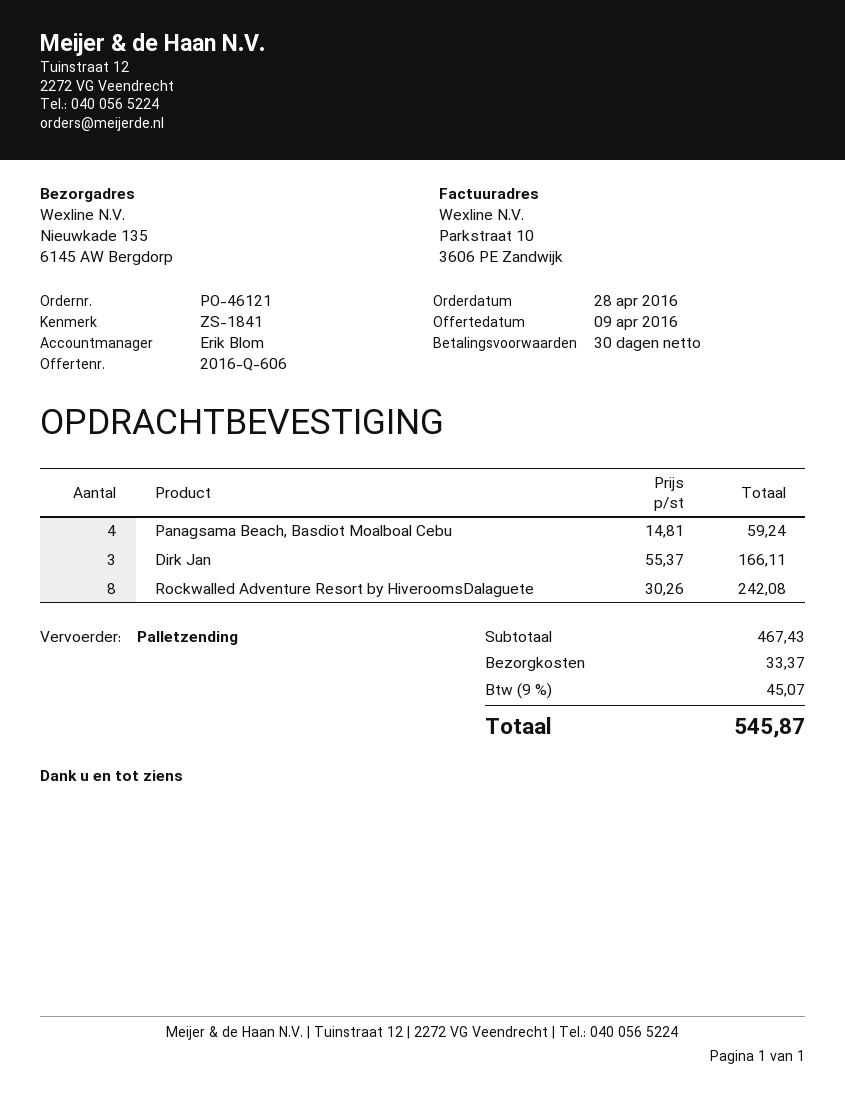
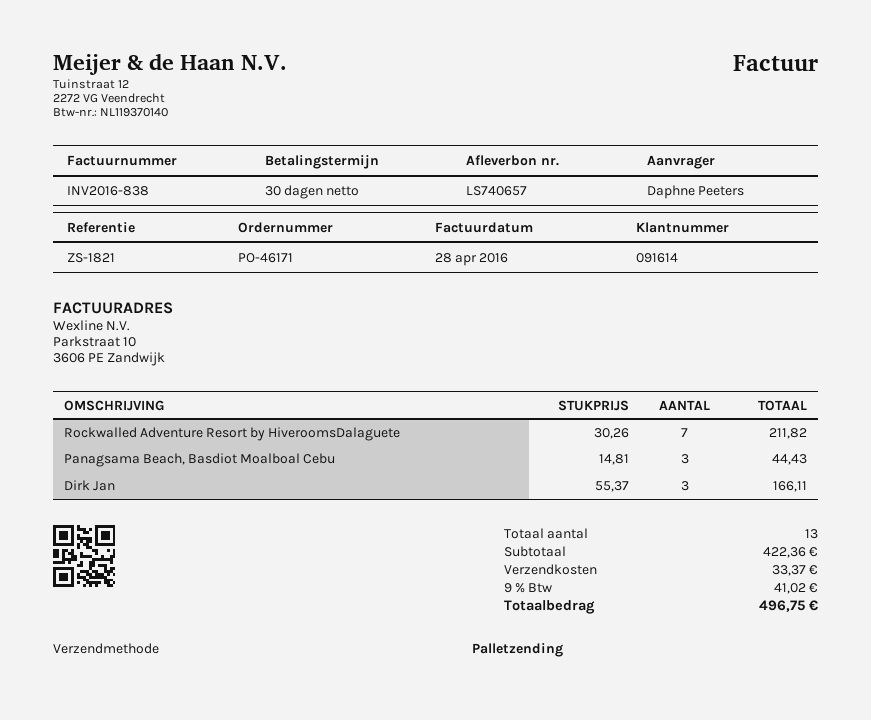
order number: PO-46121 -> PO-46171
reference: ZS-1841 -> ZS-1821
Panagsama Beach, Basdiot Moalboal Cebu: 4 x 14.81 = 59.24 -> 3 x 14.81 = 44.43
Rockwalled Adventure Resort by HiveroomsDalaguete: 8 x 30.26 = 242.08 -> 7 x 30.26 = 211.82
subtotal: 467.43 -> 422.36
tax: 9% = 45.07 -> 9% = 41.02
total: 545.87 -> 496.75

